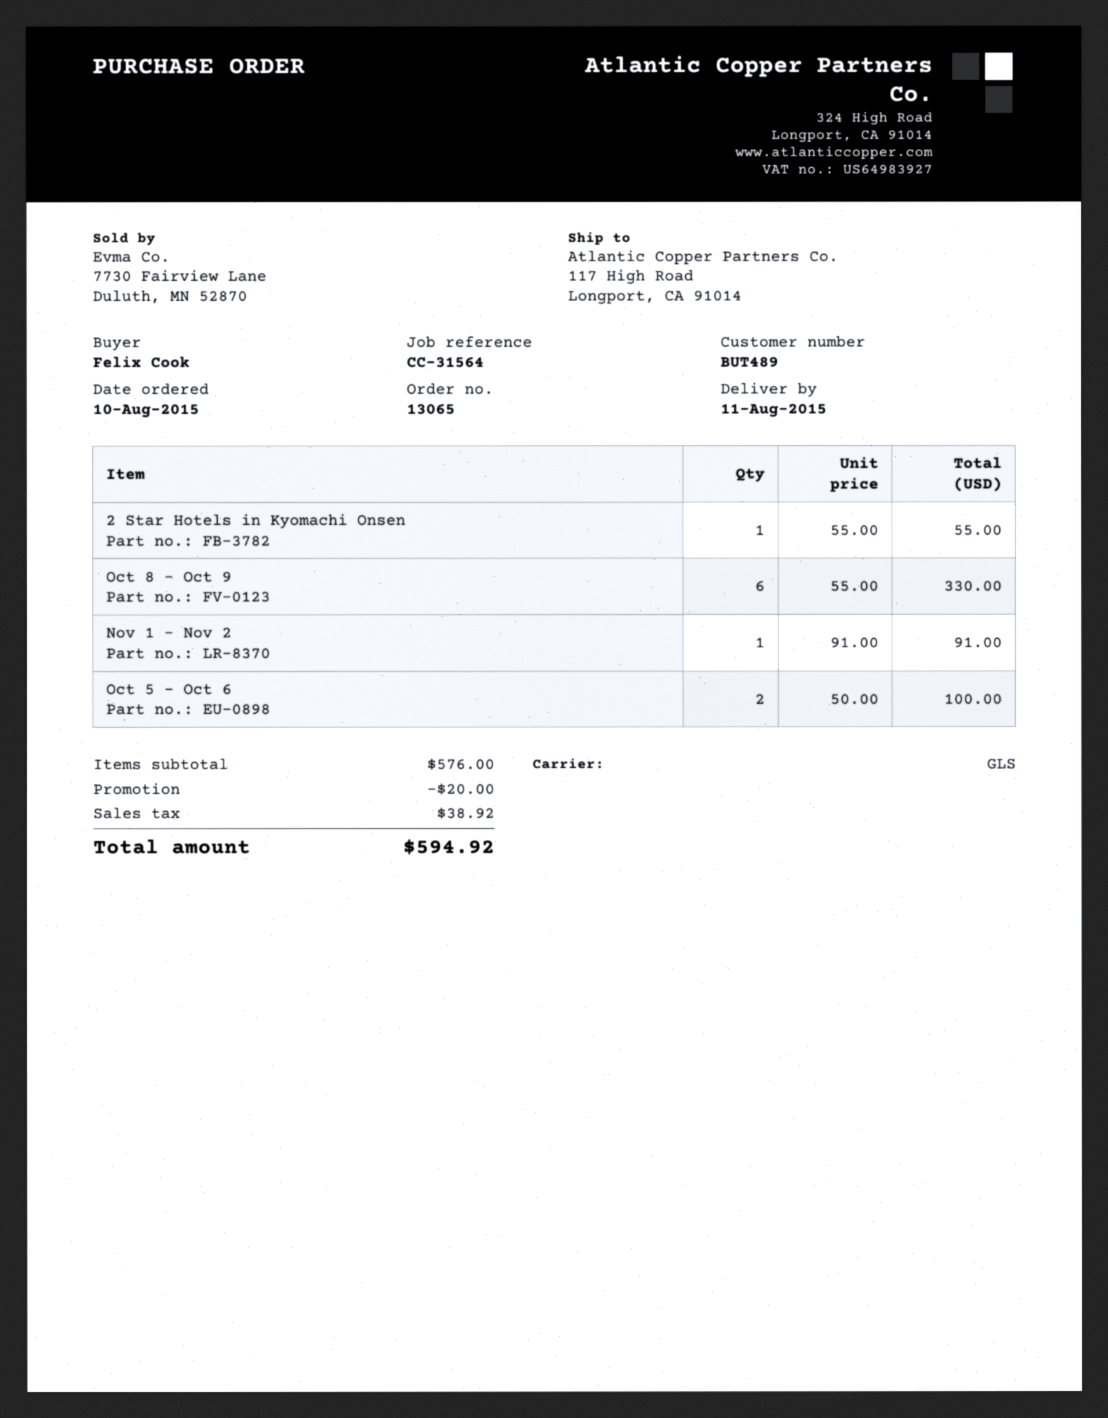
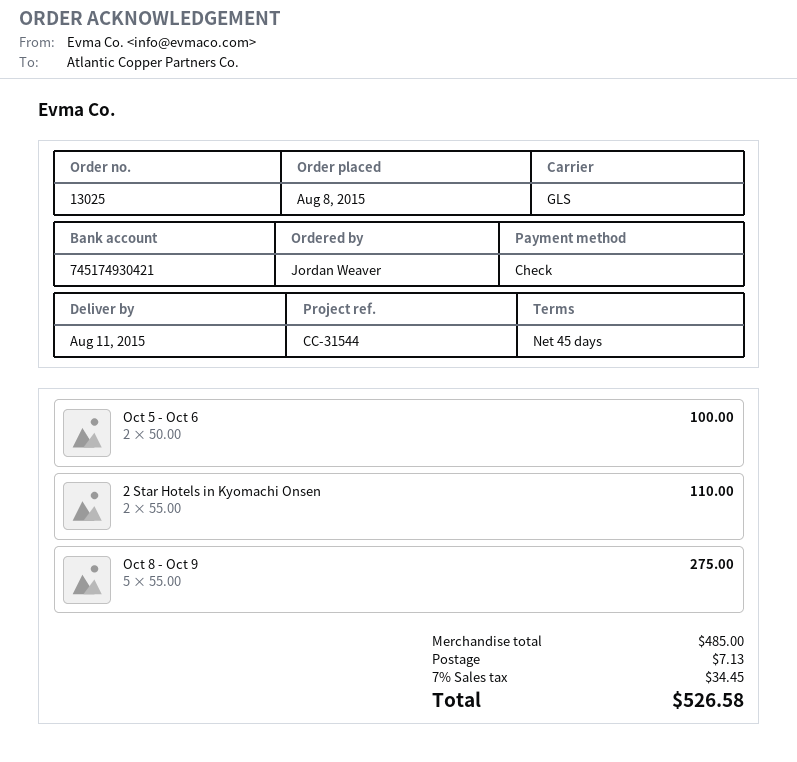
order number: 13065 -> 13025
order date: 2015-08-10 -> 2015-08-08
reference: CC-31564 -> CC-31544
ordered by: Felix Cook -> Jordan Weaver
2 Star Hotels in Kyomachi Onsen: 1 x 55.00 = 55.00 -> 2 x 55.00 = 110.00
Oct 8 - Oct 9: 6 x 55.00 = 330.00 -> 5 x 55.00 = 275.00
Nov 1 - Nov 2: 1 x 91.00 = 91.00 -> none
subtotal: 576.00 -> 485.00
discount: 20.00 -> none
shipping: none -> 7.13
tax: 38.92 -> 34.45
total: 594.92 -> 526.58

